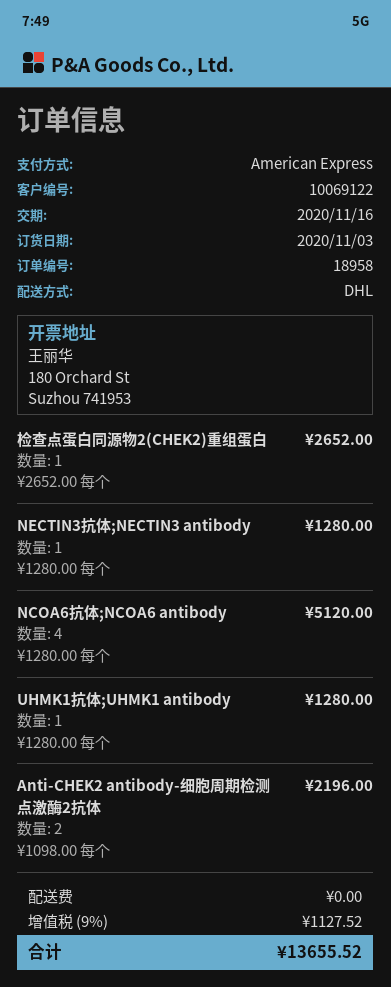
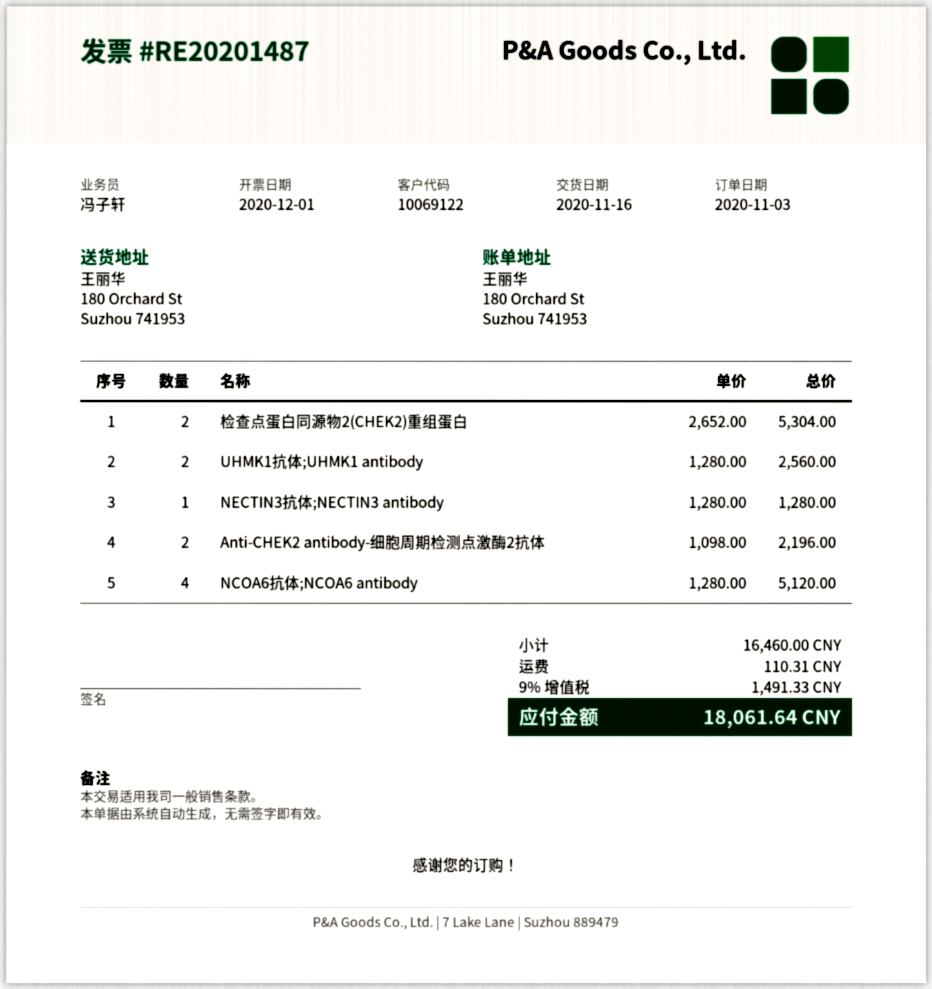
检查点蛋白同源物2(CHEK2)重组蛋白: 1 x 2652.00 = 2652.00 -> 2 x 2652.00 = 5304.00
UHMK1抗体;UHMK1 antibody: 1 x 1280.00 = 1280.00 -> 2 x 1280.00 = 2560.00
shipping: 0.00 -> 110.31
tax: 9% = 1127.52 -> 9% = 1491.33
total: 13655.52 -> 18061.64

